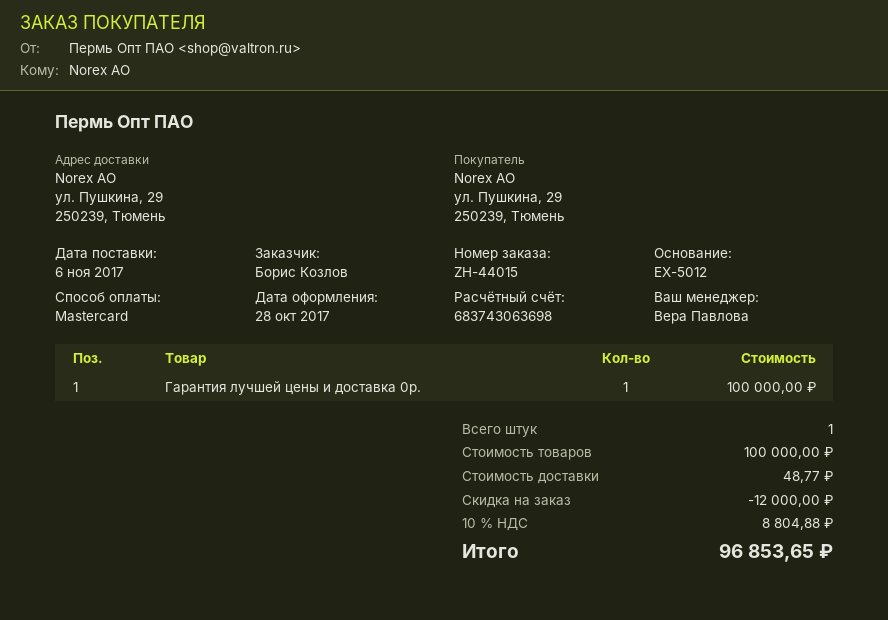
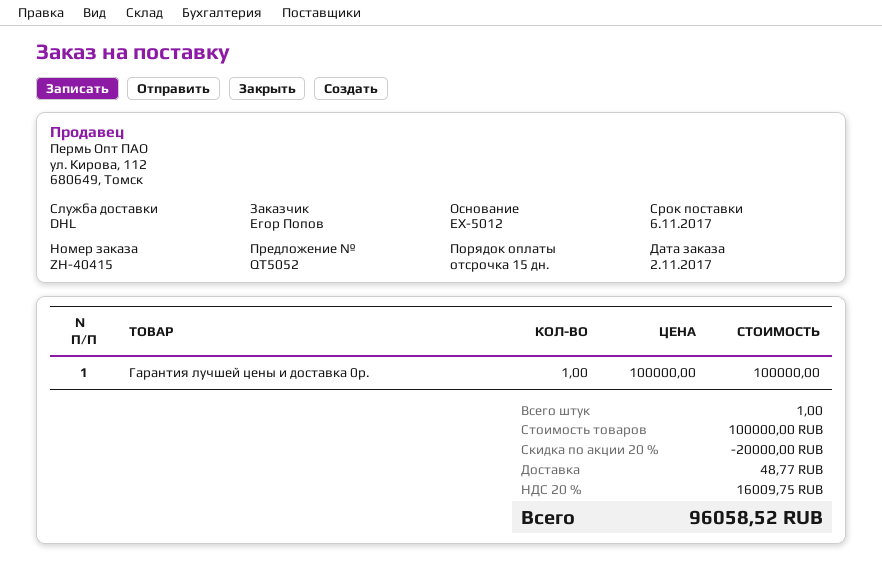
order number: ZH-44015 -> ZH-40415
order date: 2017-10-28 -> 2017-11-02
ordered by: Борис Козлов -> Егор Попов
discount: 12000.00 -> 20000.00
tax: 10% = 8804.88 -> 20% = 16009.75
total: 96853.65 -> 96058.52

